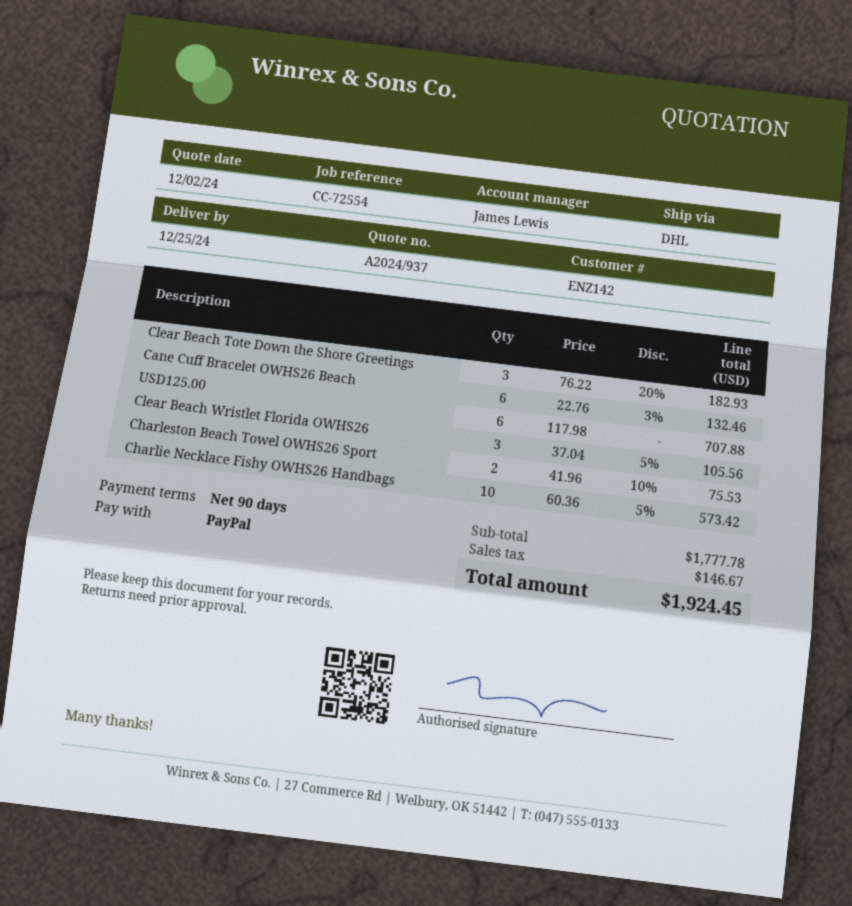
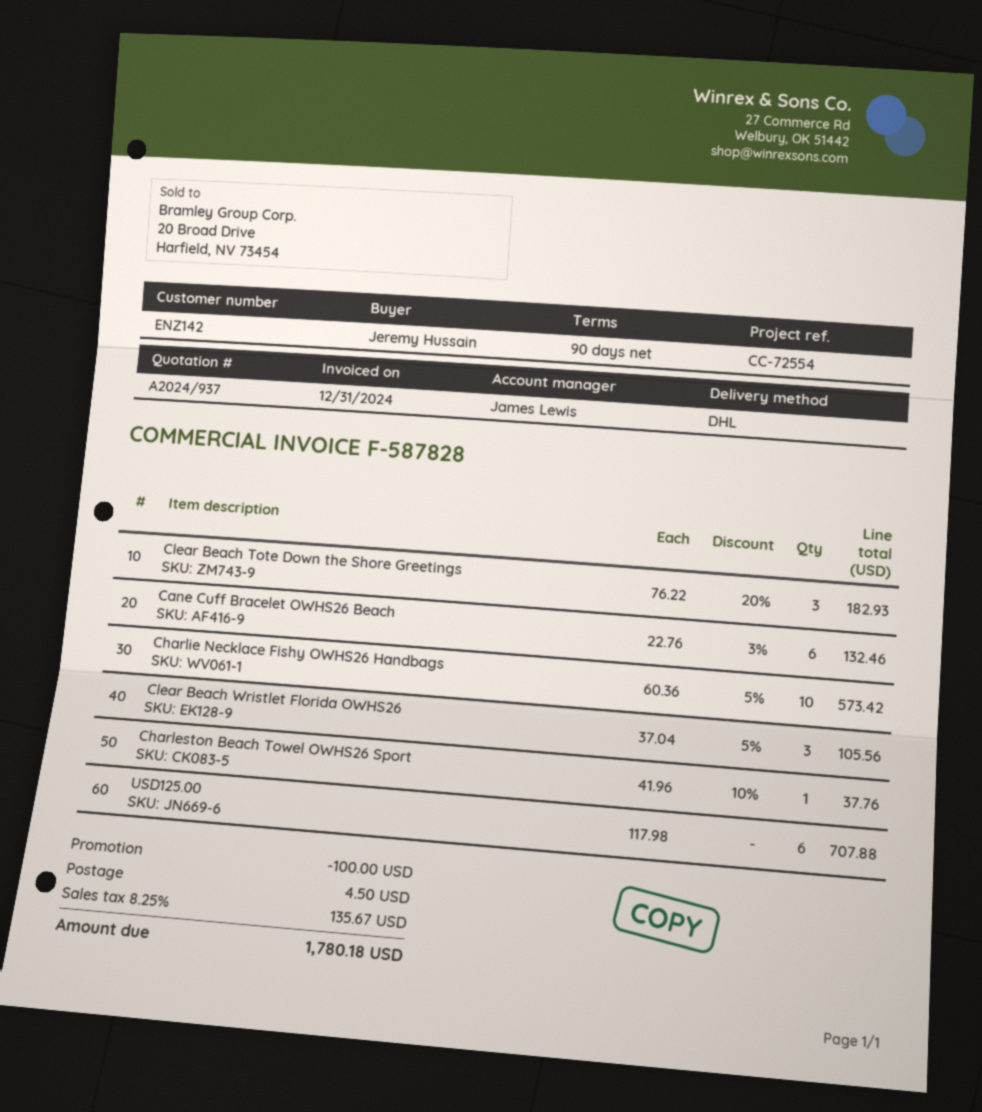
Charleston Beach Towel OWHS26 Sport: 2 x 41.96 - 10% = 75.53 -> 1 x 41.96 - 10% = 37.76
discount: none -> 100.00
shipping: none -> 4.50
tax: 146.67 -> 135.67
total: 1924.45 -> 1780.18

